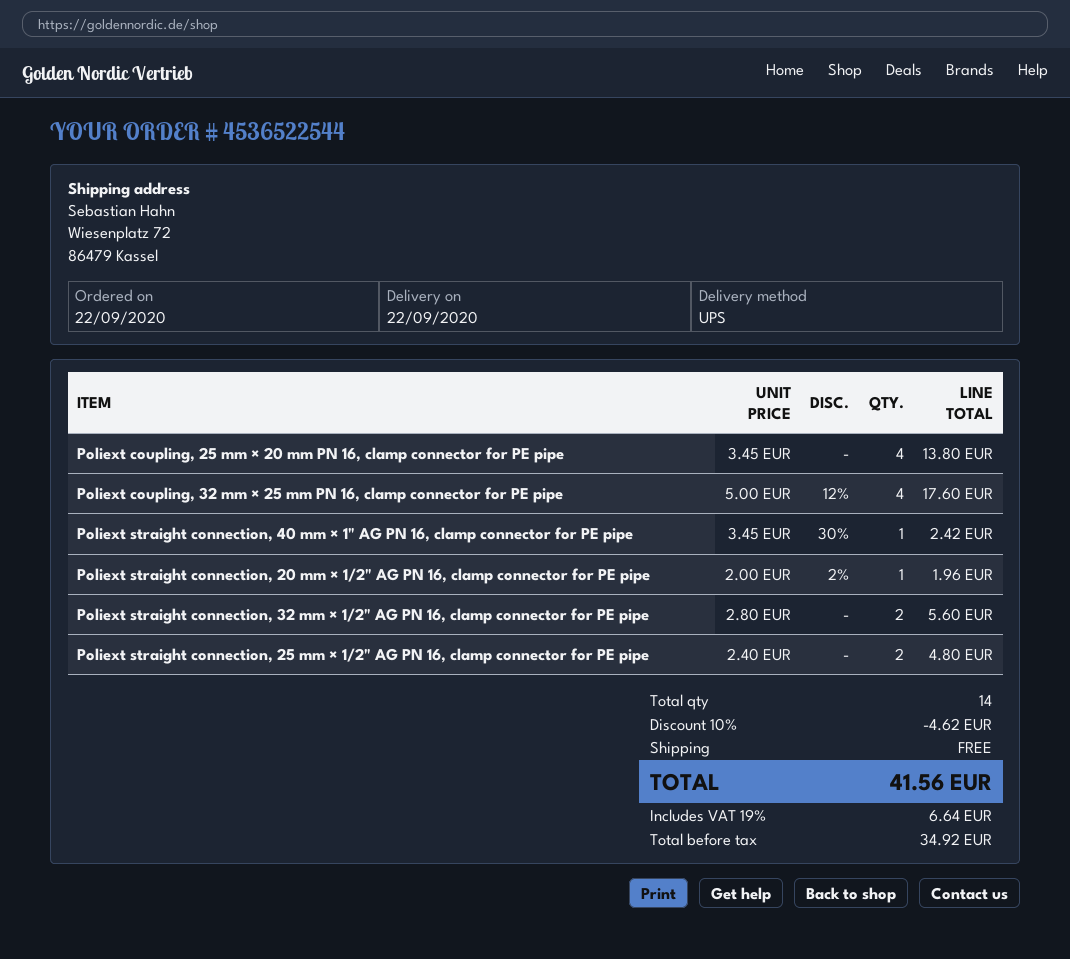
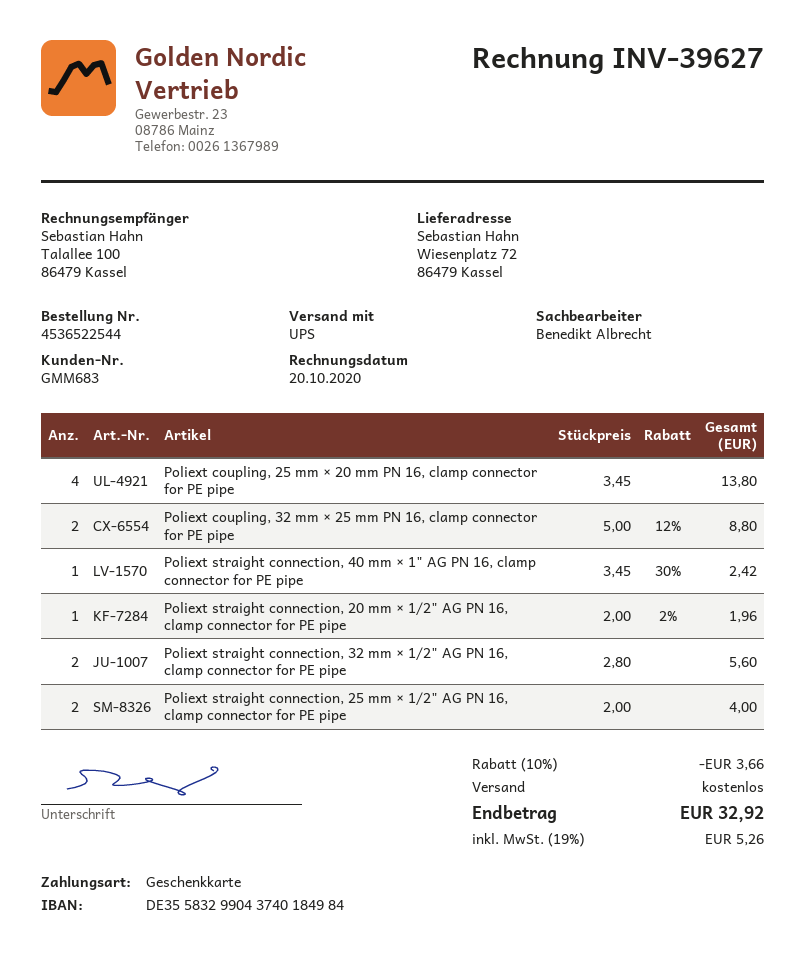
Poliext coupling, 32 mm × 25 mm PN 16, clamp connector for PE pipe: 4 x 5.00 - 12% = 17.60 -> 2 x 5.00 - 12% = 8.80
Poliext straight connection, 25 mm × 1/2" AG PN 16, clamp connector for PE pipe: 2 x 2.40 = 4.80 -> 2 x 2.00 = 4.00
discount: 10% = 4.62 -> 10% = 3.66
tax: 19% = 6.64 -> 19% = 5.26
total: 41.56 -> 32.92

